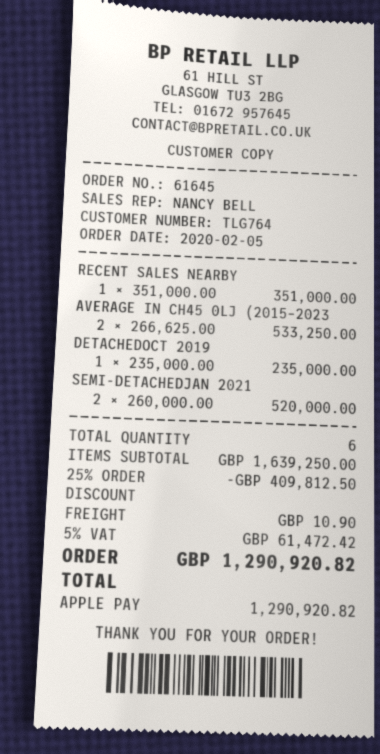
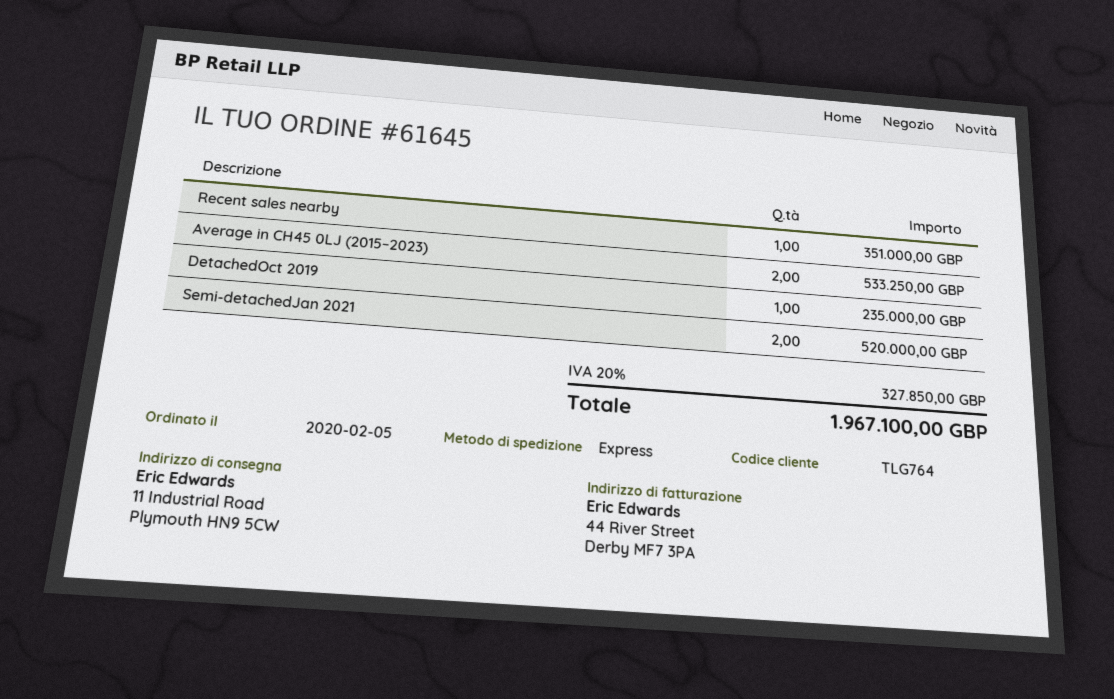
discount: 25% = 409812.50 -> none
shipping: 10.90 -> none
tax: 5% = 61472.42 -> 20% = 327850.00
total: 1290920.82 -> 1967100.00

